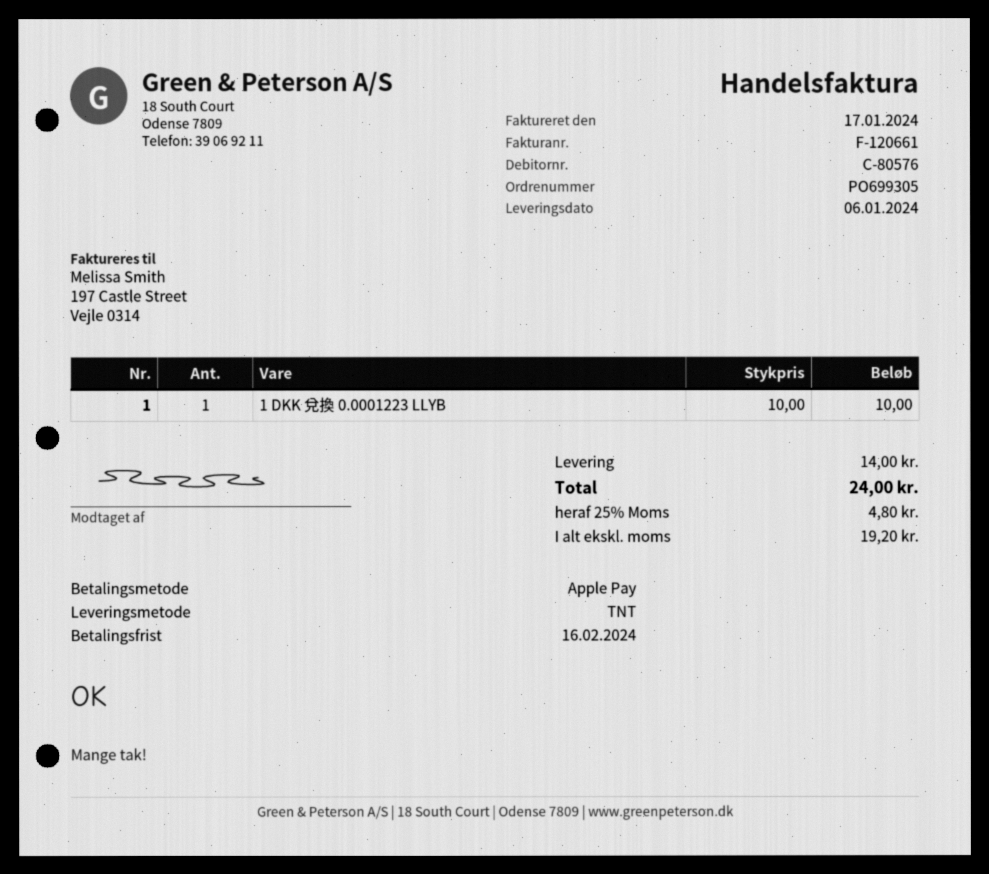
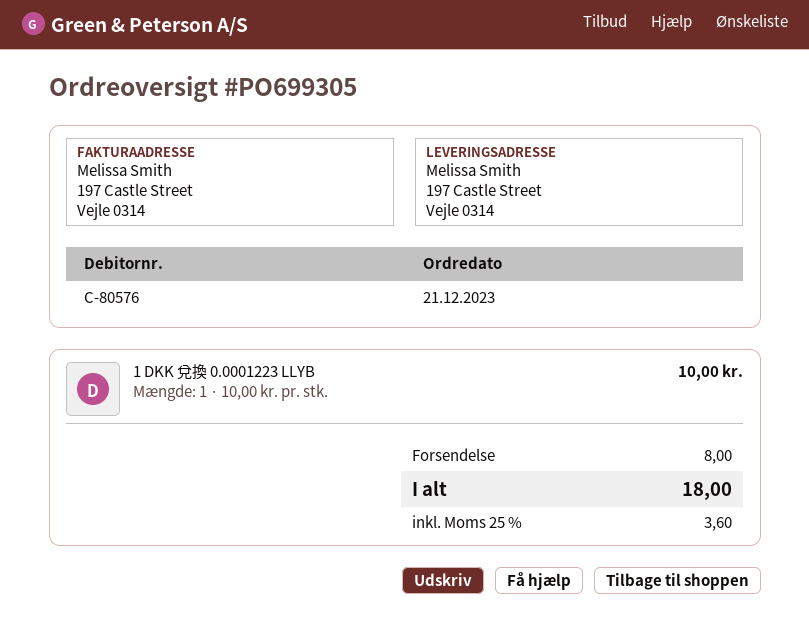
shipping: 14.00 -> 8.00
tax: 25% = 4.80 -> 25% = 3.60
total: 24.00 -> 18.00

